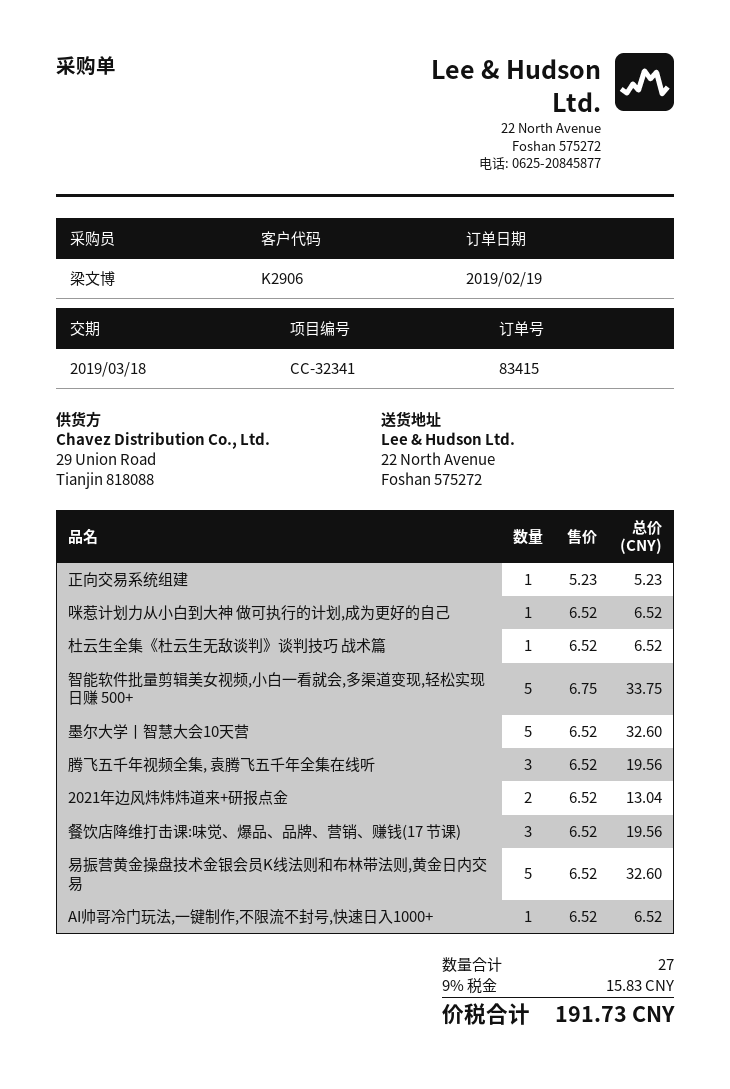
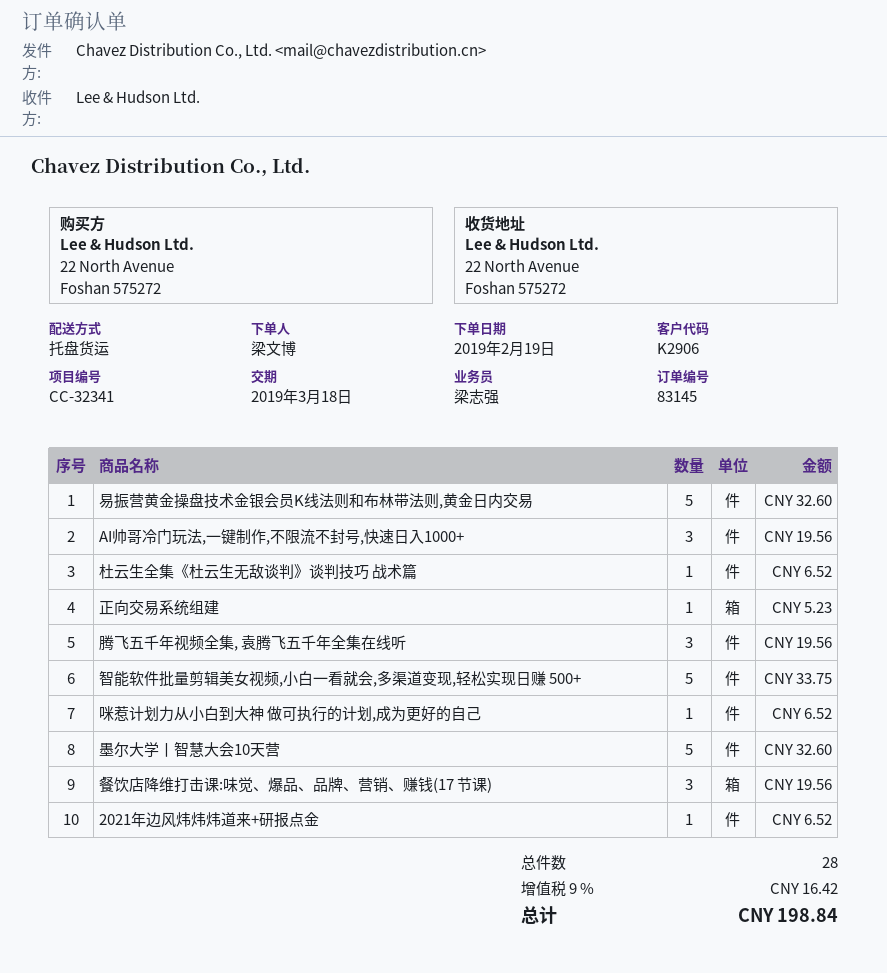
order number: 83415 -> 83145
2021年边风炜炜炜道来+研报点金: 2 for 13.04 -> 1 for 6.52
AI帅哥冷门玩法,一键制作,不限流不封号,快速日入1000+: 1 for 6.52 -> 3 for 19.56
total quantity: 27 -> 28
tax: 9% = 15.83 -> 9% = 16.42
total: 191.73 -> 198.84

